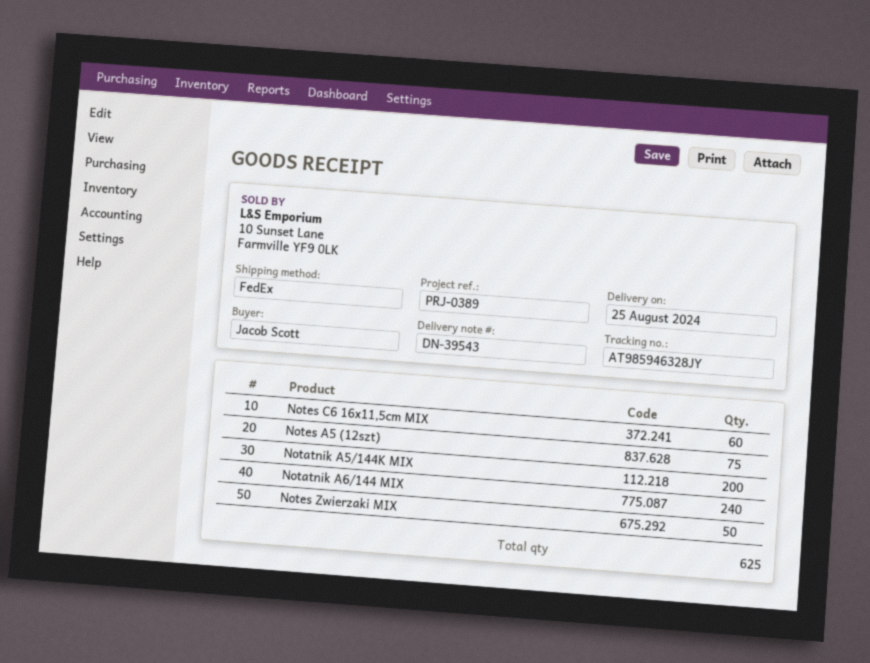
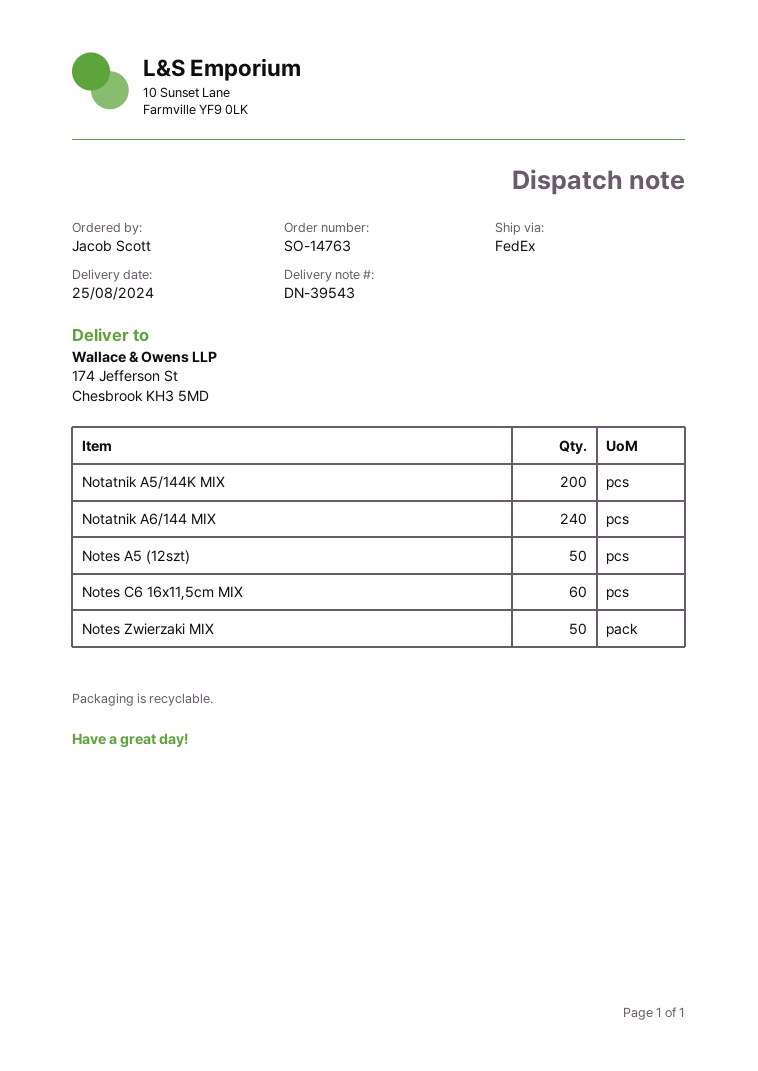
Notes A5 (12szt): 75 -> 50

